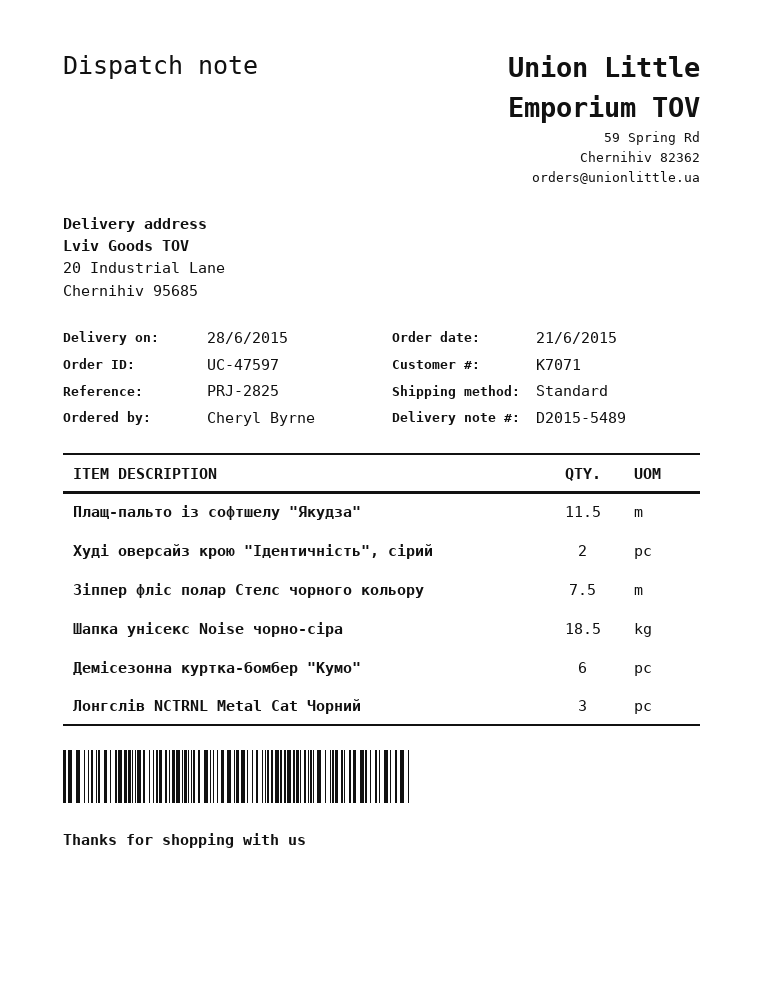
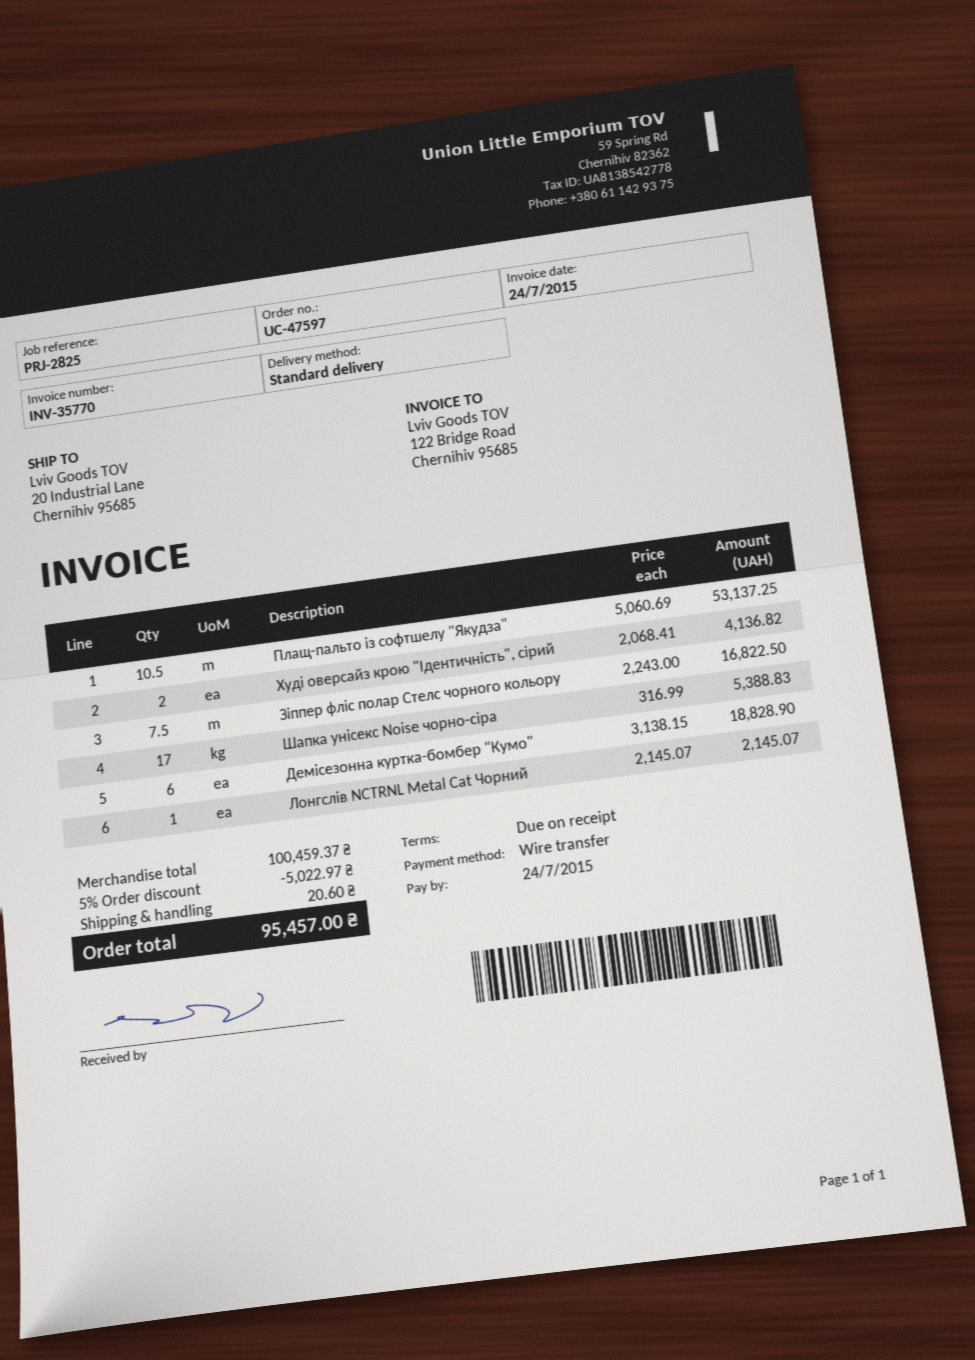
Плащ-пальто із софтшелу "Якудза": 11.5 -> 10.5
Шапка унісекс Noise чорно-сіра: 18.5 -> 17
Лонгслів NCTRNL Metal Cat Чорний: 3 -> 1

